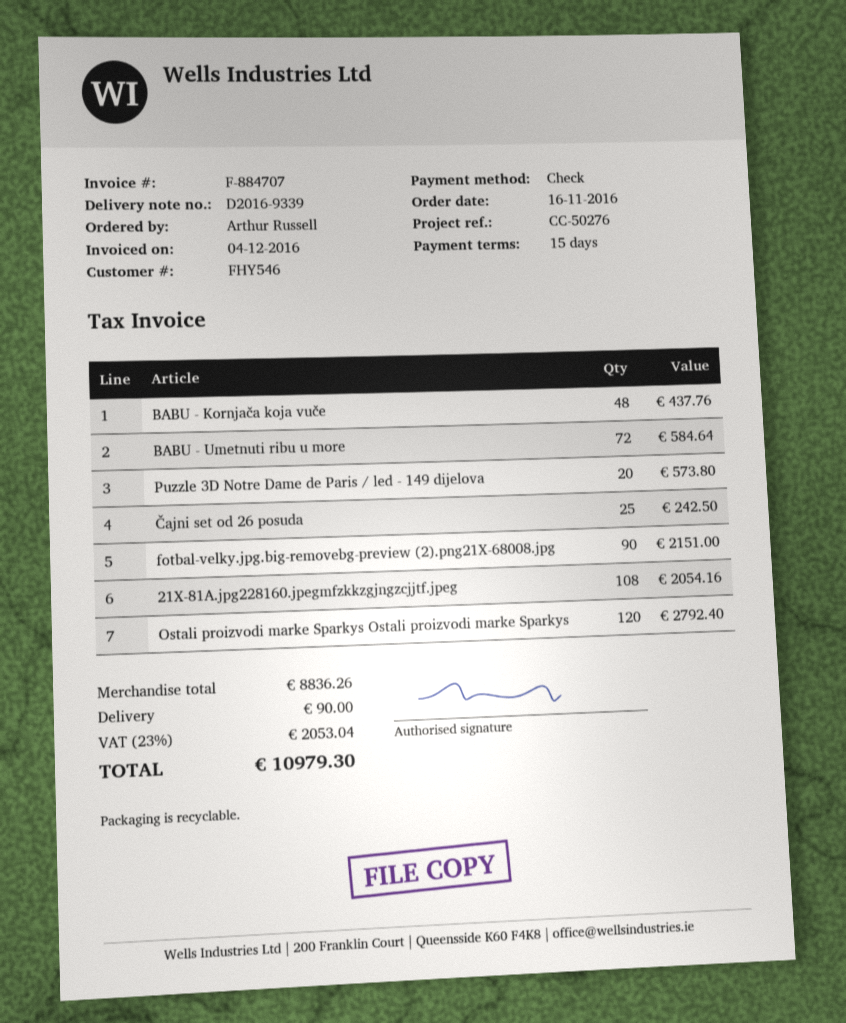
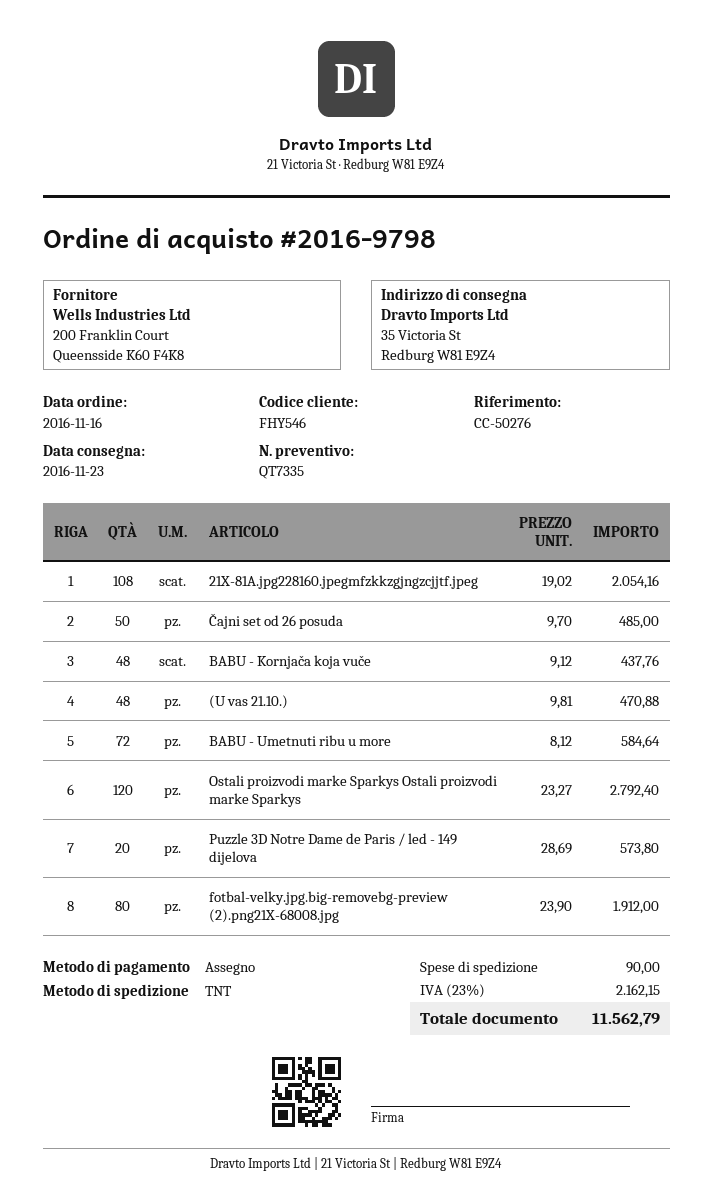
Čajni set od 26 posuda: 25 for 242.50 -> 50 for 485.00
fotbal-velky.jpg.big-removebg-preview (2).png21X-68008.jpg: 90 for 2151.00 -> 80 for 1912.00
(U vas 21.10.): none -> 48 for 470.88
tax: 23% = 2053.04 -> 23% = 2162.15
total: 10979.30 -> 11562.79

